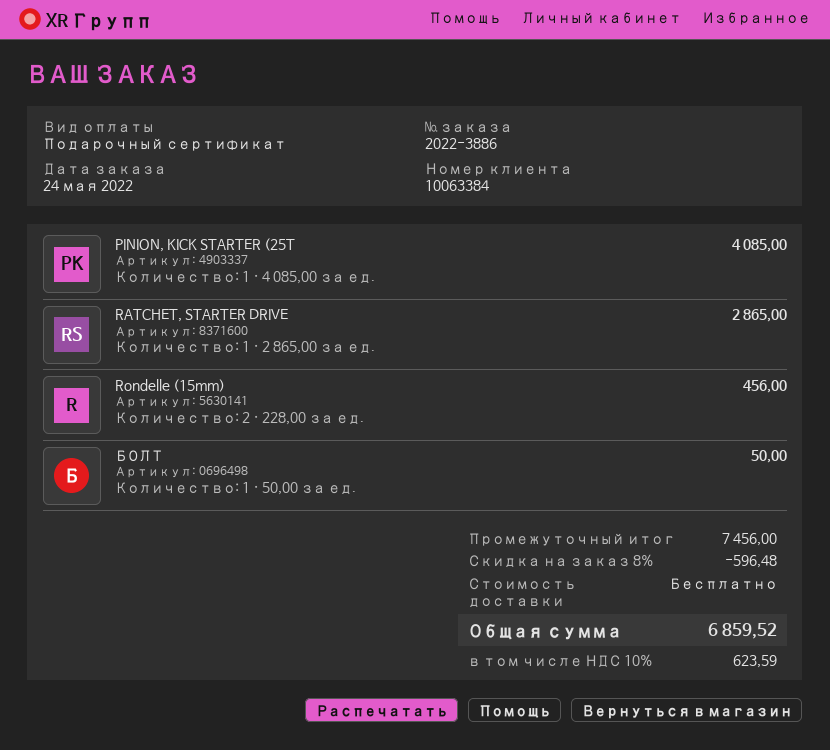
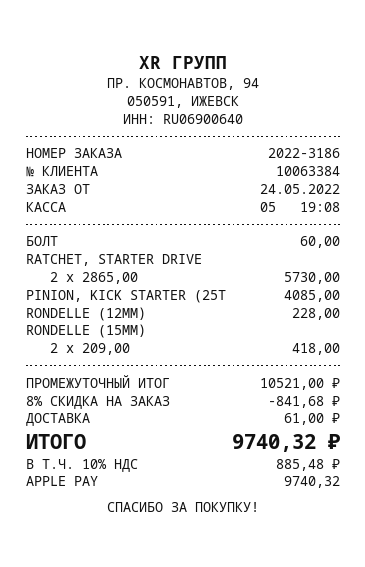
order number: 2022-3886 -> 2022-3186
payment method: gift card -> Apple Pay
RATCHET, STARTER DRIVE: 1 x 2865.00 = 2865.00 -> 2 x 2865.00 = 5730.00
Rondelle (15mm): 2 x 228.00 = 456.00 -> 2 x 209.00 = 418.00
БОЛТ: 1 x 50.00 = 50.00 -> 1 x 60.00 = 60.00
RONDELLE (12MM): none -> 1 x 228.00 = 228.00
subtotal: 7456.00 -> 10521.00
discount: 8% = 596.48 -> 8% = 841.68
shipping: 0.00 -> 61.00
tax: 10% = 623.59 -> 10% = 885.48
total: 6859.52 -> 9740.32

